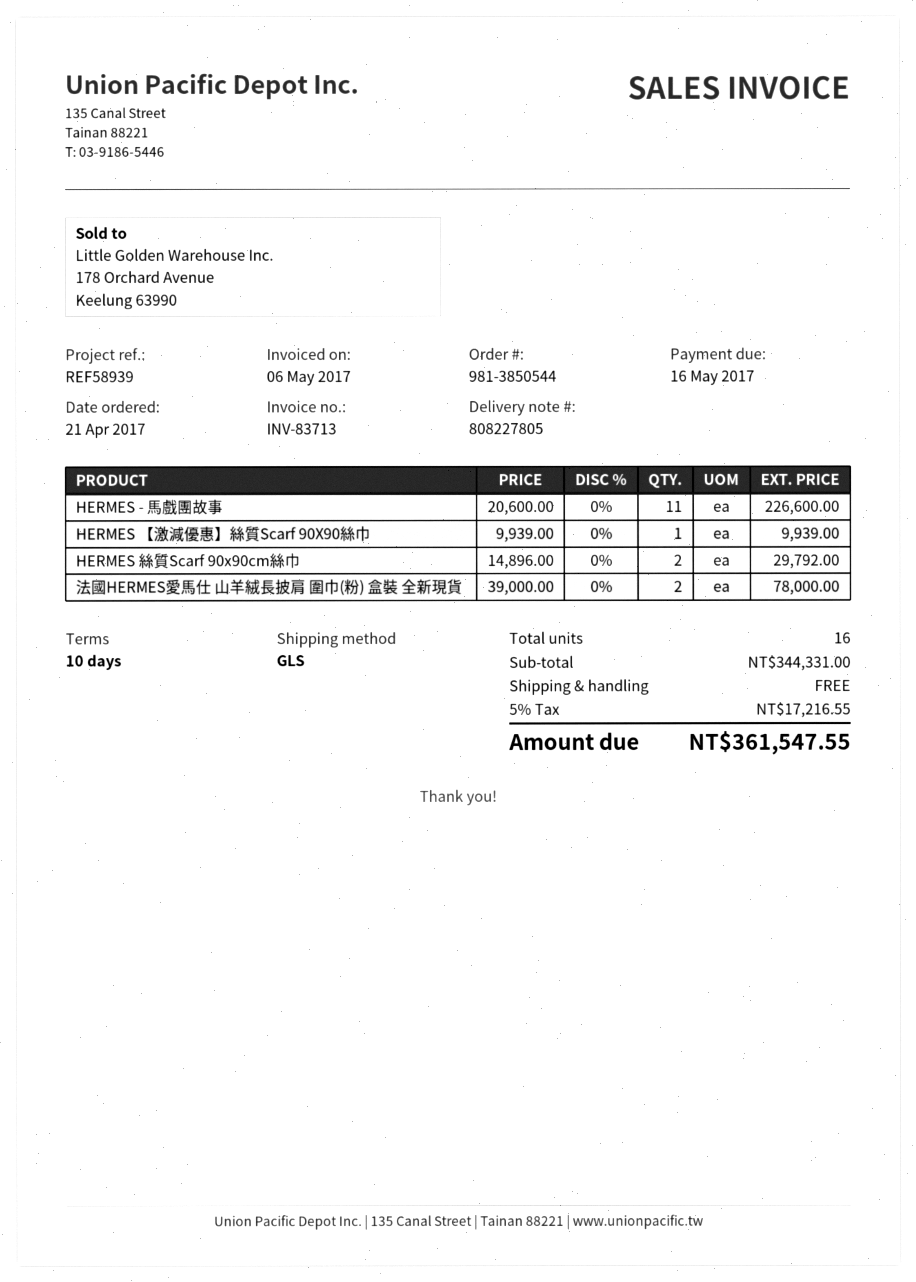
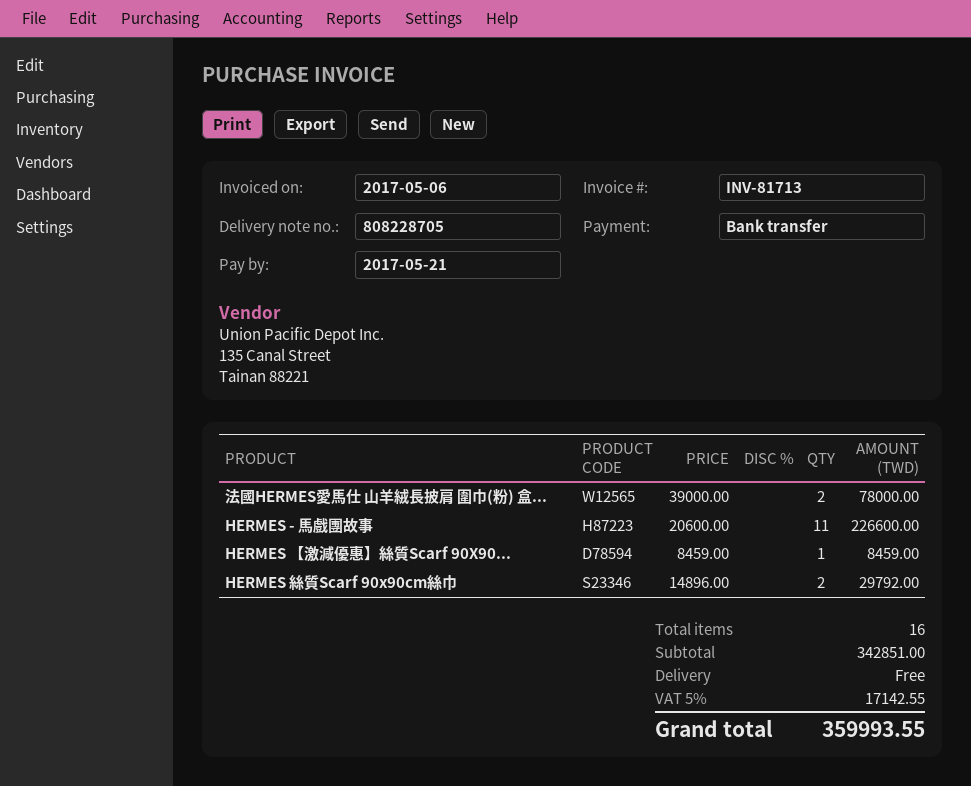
delivery note number: 808227805 -> 808228705
invoice number: INV-83713 -> INV-81713
due date: 2017-05-16 -> 2017-05-21
HERMES 【激減優惠】絲質Scarf 90X90絲巾: 1 x 9939.00 = 9939.00 -> 1 x 8459.00 = 8459.00
subtotal: 344331.00 -> 342851.00
tax: 5% = 17216.55 -> 5% = 17142.55
total: 361547.55 -> 359993.55

